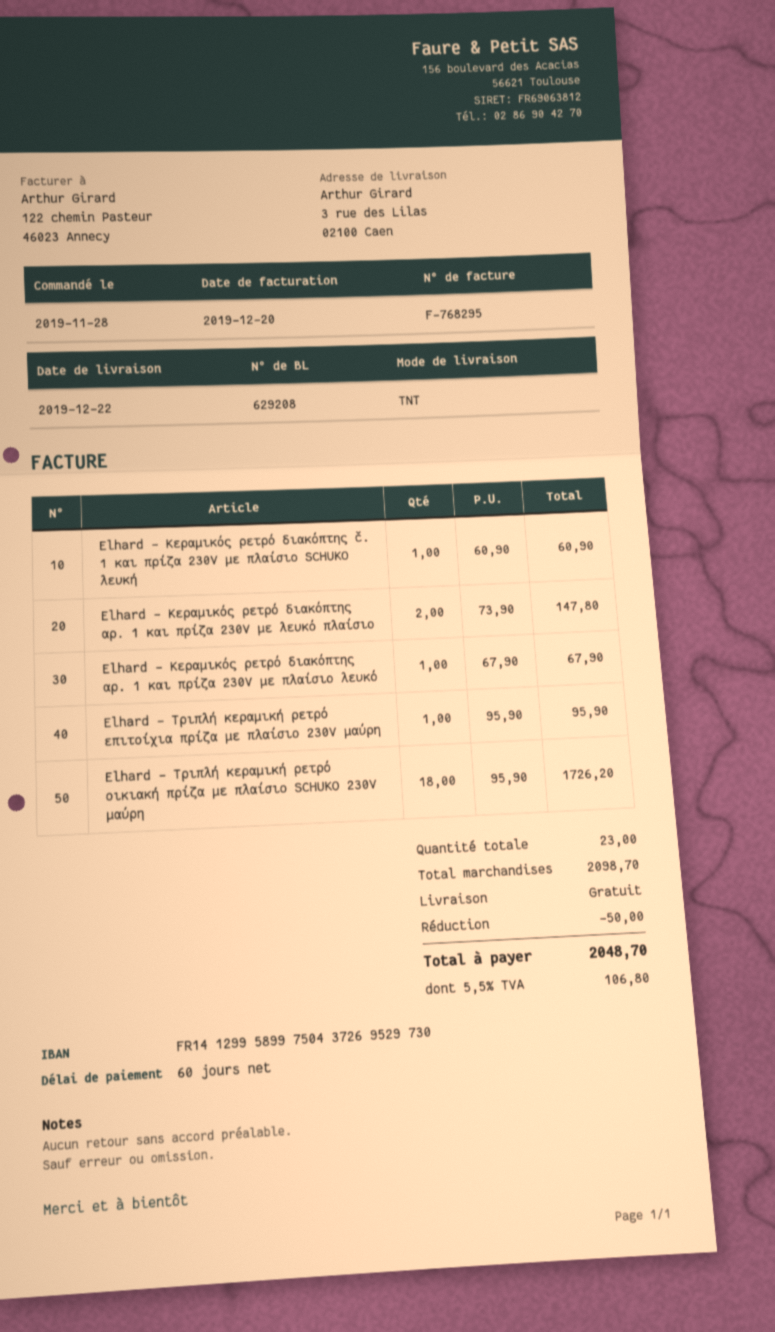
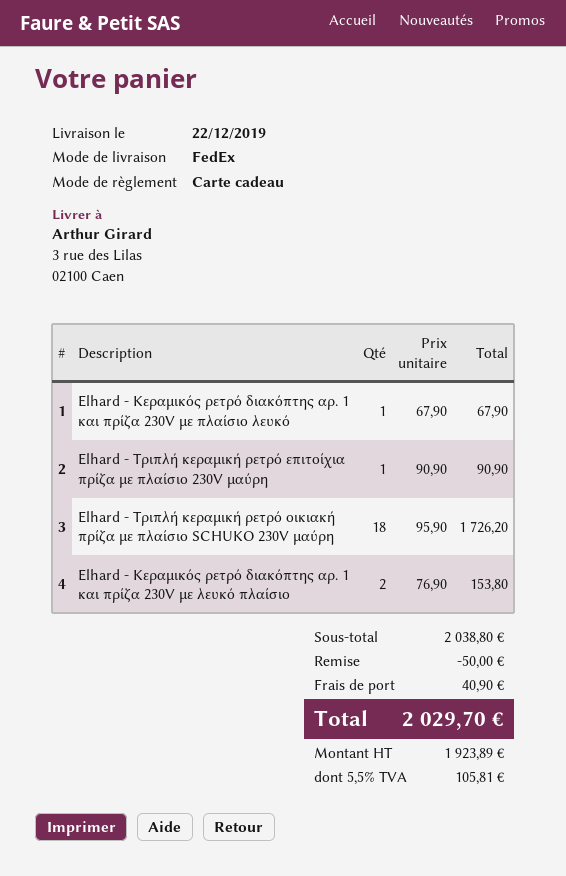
shipping method: TNT -> FedEx
Elhard - Κεραμικός ρετρό διακόπτης č. 1 και πρίζα 230V με πλαίσιο SCHUKO λευκή: 1 x 60.90 = 60.90 -> none
Elhard - Κεραμικός ρετρό διακόπτης αρ. 1 και πρίζα 230V με λευκό πλαίσιο: 2 x 73.90 = 147.80 -> 2 x 76.90 = 153.80
Elhard - Τριπλή κεραμική ρετρό επιτοίχια πρίζα με πλαίσιο 230V μαύρη: 1 x 95.90 = 95.90 -> 1 x 90.90 = 90.90
subtotal: 2098.70 -> 2038.80
shipping: 0.00 -> 40.90
tax: 5.5% = 106.80 -> 5.5% = 105.81
total: 2048.70 -> 2029.70

